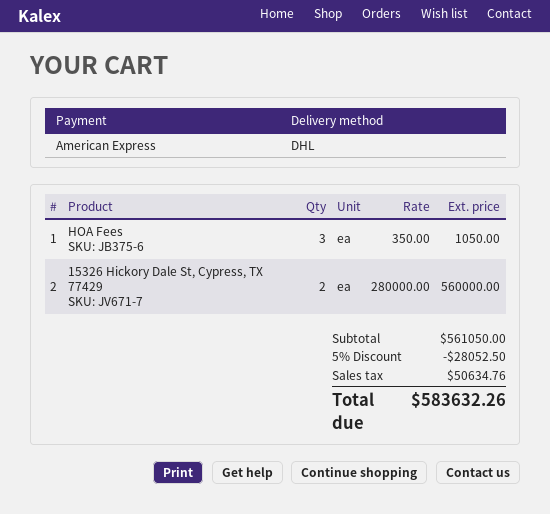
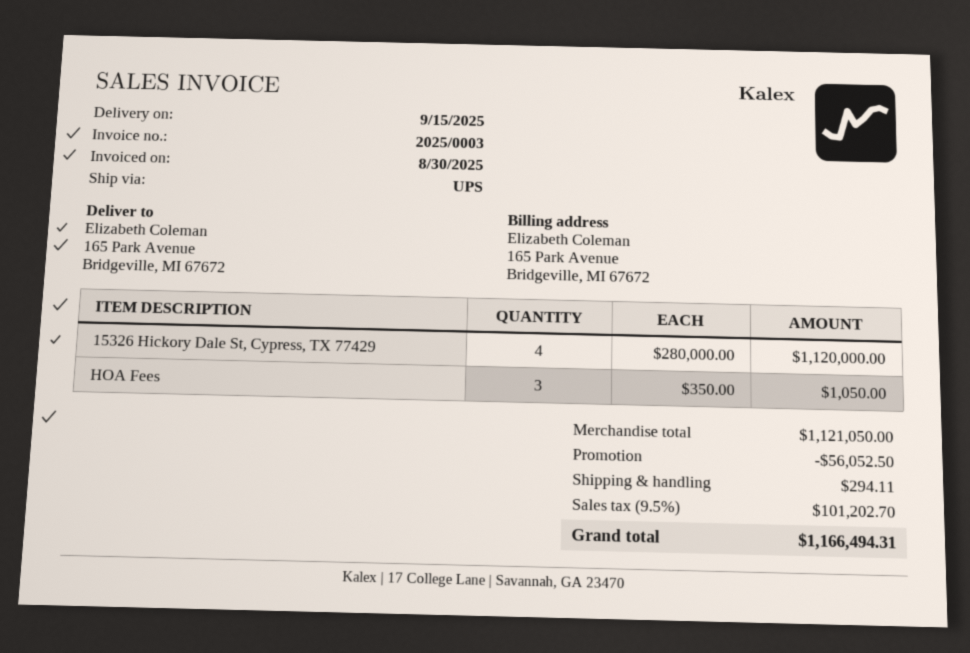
shipping method: DHL -> UPS
15326 Hickory Dale St, Cypress, TX 77429: 2 x 280000.00 = 560000.00 -> 4 x 280000.00 = 1120000.00
subtotal: 561050.00 -> 1121050.00
discount: 28052.50 -> 56052.50
shipping: none -> 294.11
tax: 50634.76 -> 101202.70
total: 583632.26 -> 1166494.31

